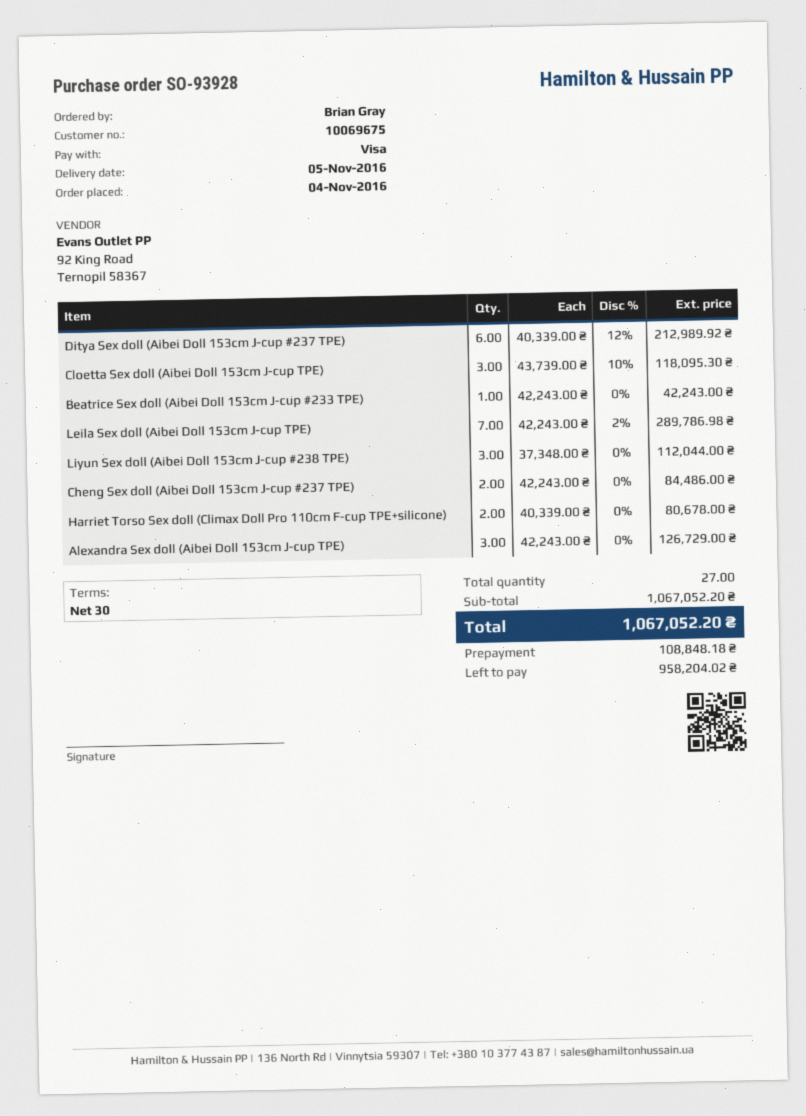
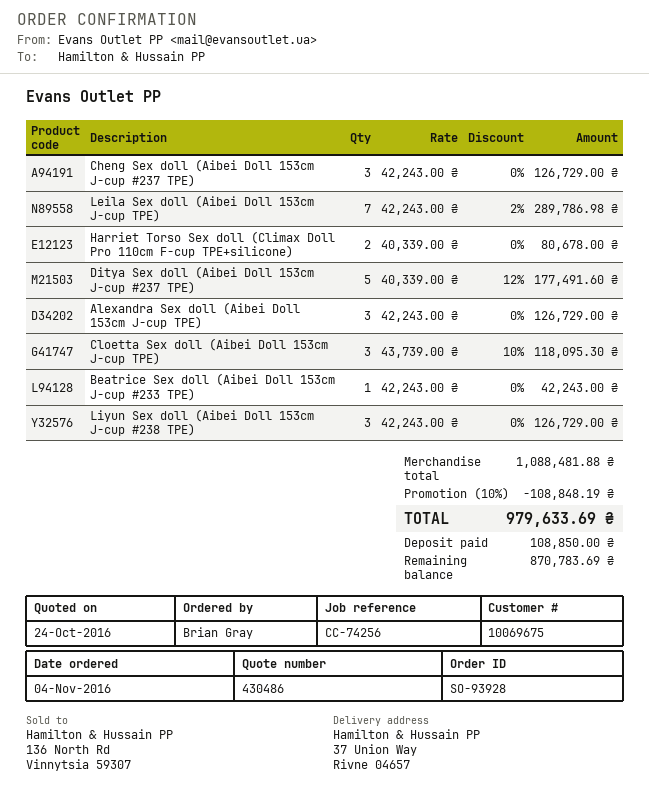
Ditya Sex doll (Aibei Doll 153cm J-cup #237 TPE): 6 x 40339.00 - 12% = 212989.92 -> 5 x 40339.00 - 12% = 177491.60
Liyun Sex doll (Aibei Doll 153cm J-cup #238 TPE): 3 x 37348.00 = 112044.00 -> 3 x 42243.00 = 126729.00
Cheng Sex doll (Aibei Doll 153cm J-cup #237 TPE): 2 x 42243.00 = 84486.00 -> 3 x 42243.00 = 126729.00
subtotal: 1067052.20 -> 1088481.88
discount: none -> 10% = 108848.19
total: 1067052.20 -> 979633.69
deposit: 108848.18 -> 108850.00
balance: 958204.02 -> 870783.69

